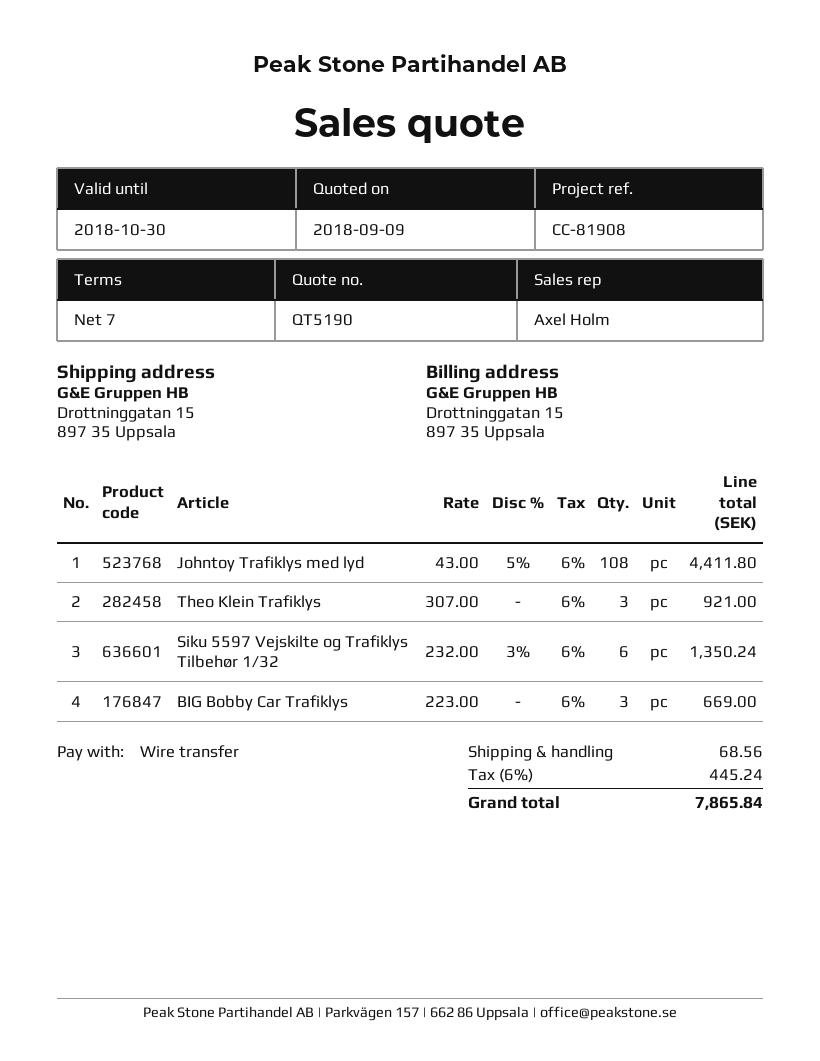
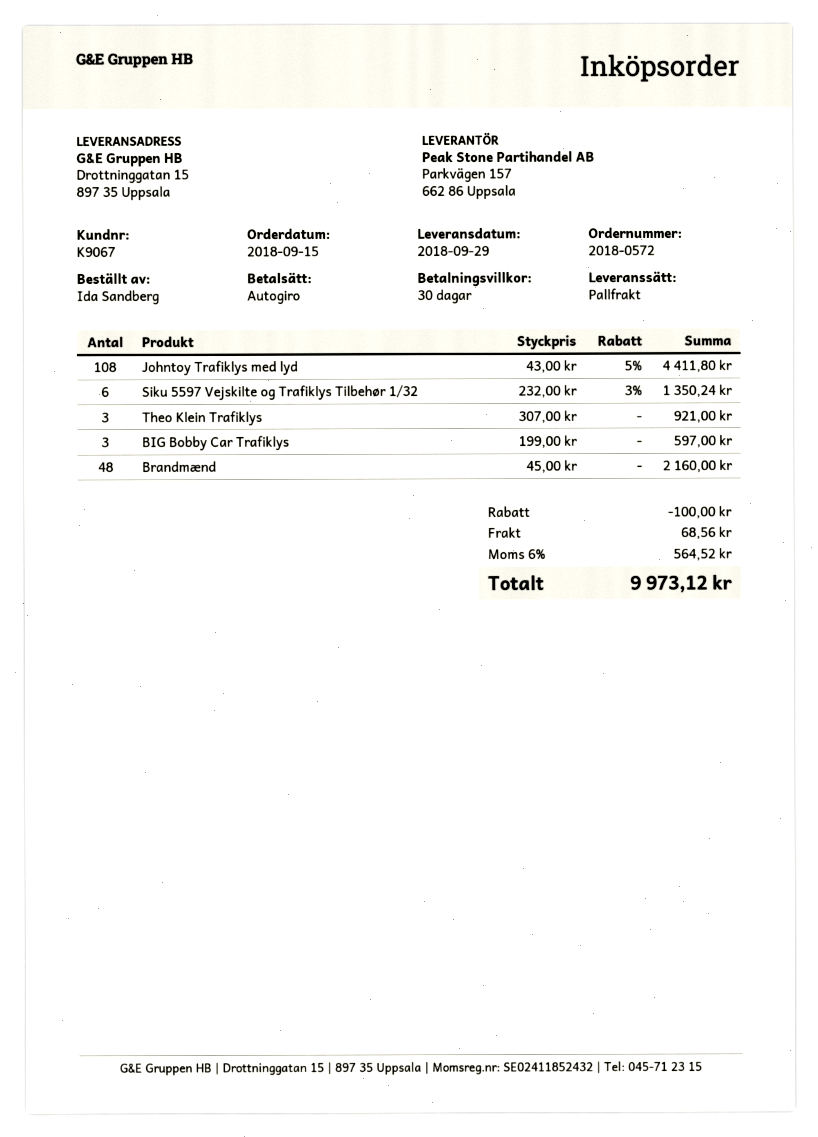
payment terms: 7 days -> 30 days
payment method: bank transfer -> direct debit
BIG Bobby Car Trafiklys: 3 x 223.00 = 669.00 -> 3 x 199.00 = 597.00
Brandmænd: none -> 48 x 45.00 = 2160.00
discount: none -> 100.00
tax: 6% = 445.24 -> 6% = 564.52
total: 7865.84 -> 9973.12

